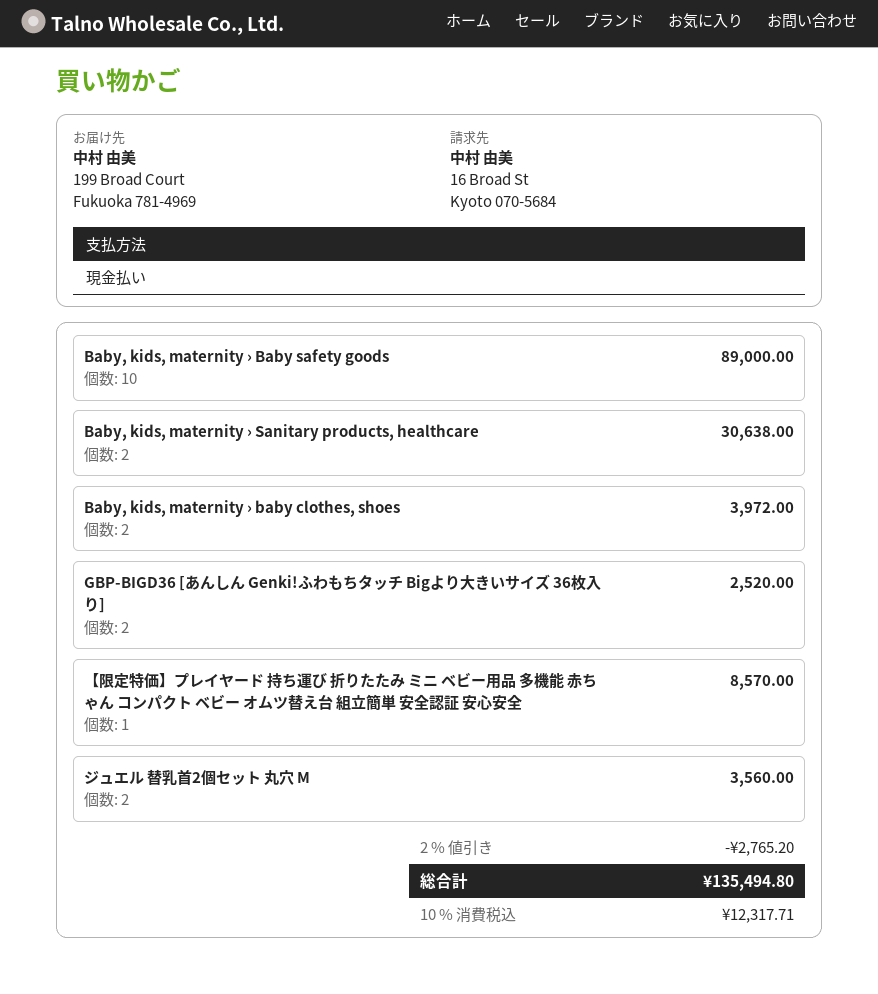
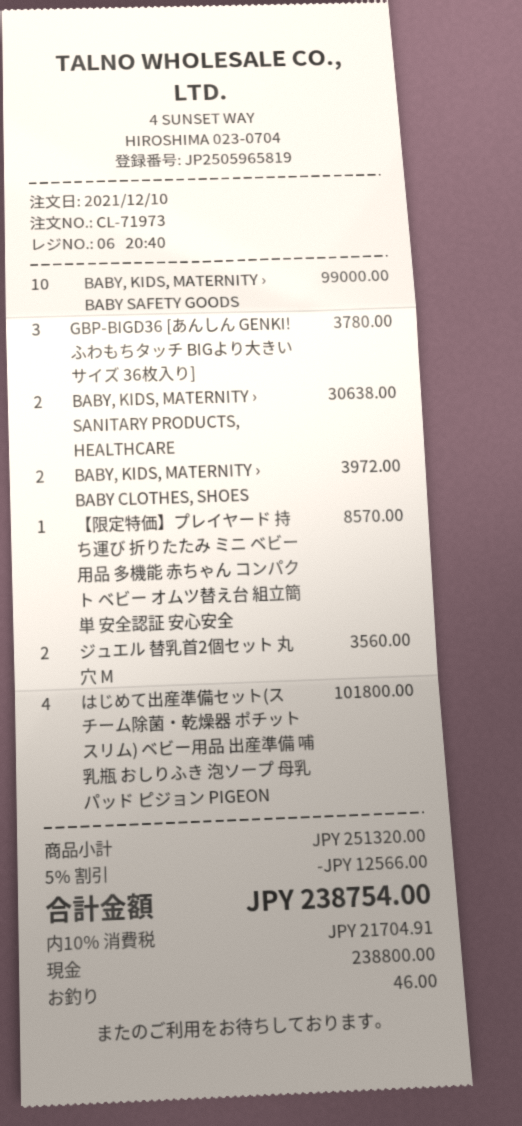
Baby, kids, maternity › Baby safety goods: 10 for 89000.00 -> 10 for 99000.00
GBP-BIGD36 [あんしん Genki!ふわもちタッチ Bigより大きいサイズ 36枚入り]: 2 for 2520.00 -> 3 for 3780.00
はじめて出産準備セット(スチーム除菌・乾燥器 ポチットスリム) ベビー用品 出産準備 哺乳瓶 おしりふき 泡ソープ 母乳パッド ピジョン PIGEON: none -> 4 for 101800.00
discount: 2% = 2765.20 -> 5% = 12566.00
tax: 10% = 12317.71 -> 10% = 21704.91
total: 135494.80 -> 238754.00

